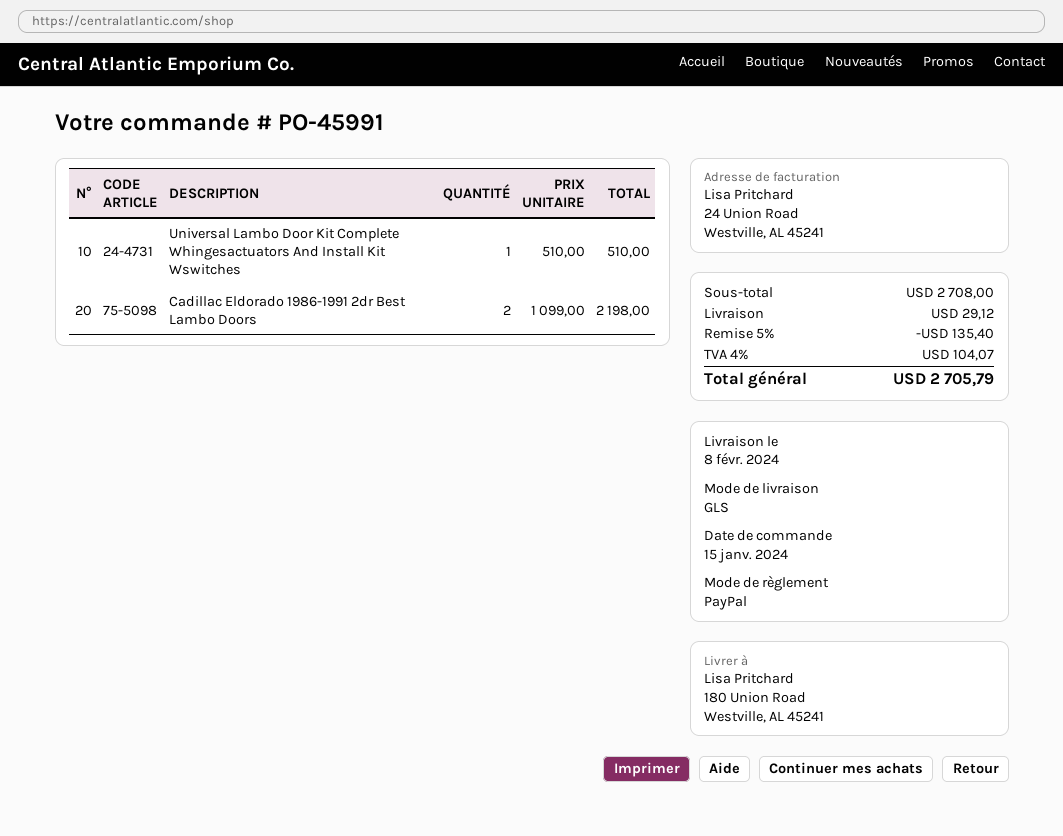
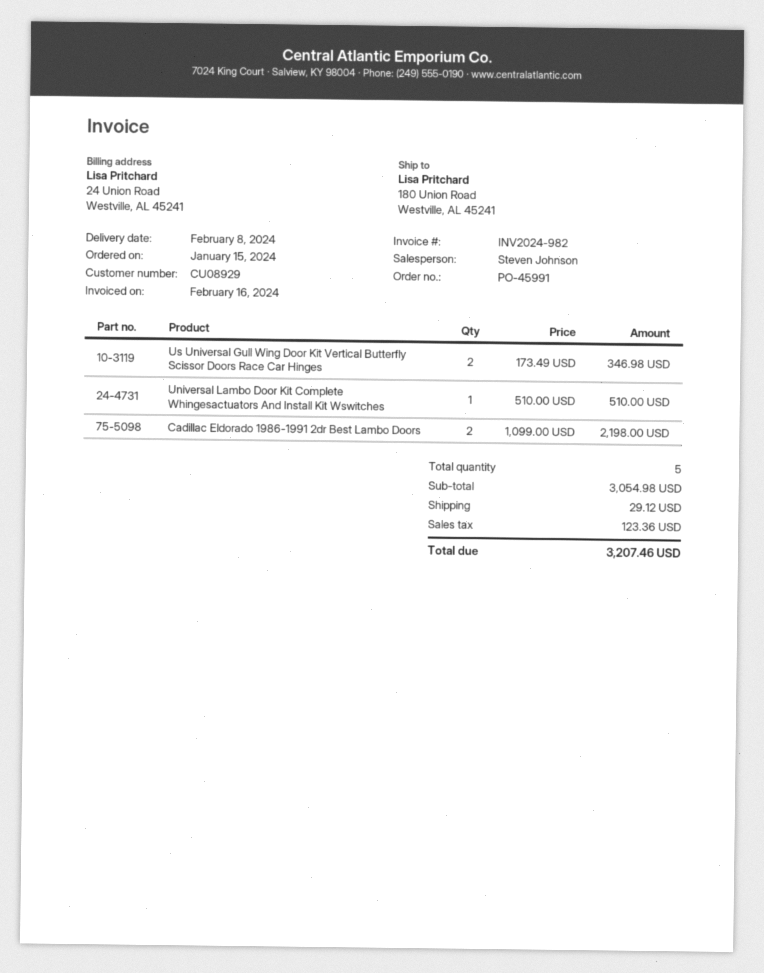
Us Universal Gull Wing Door Kit Vertical Butterfly Scissor Doors Race Car Hinges: none -> 2 x 173.49 = 346.98
subtotal: 2708.00 -> 3054.98
discount: 5% = 135.40 -> none
tax: 104.07 -> 123.36
total: 2705.79 -> 3207.46

